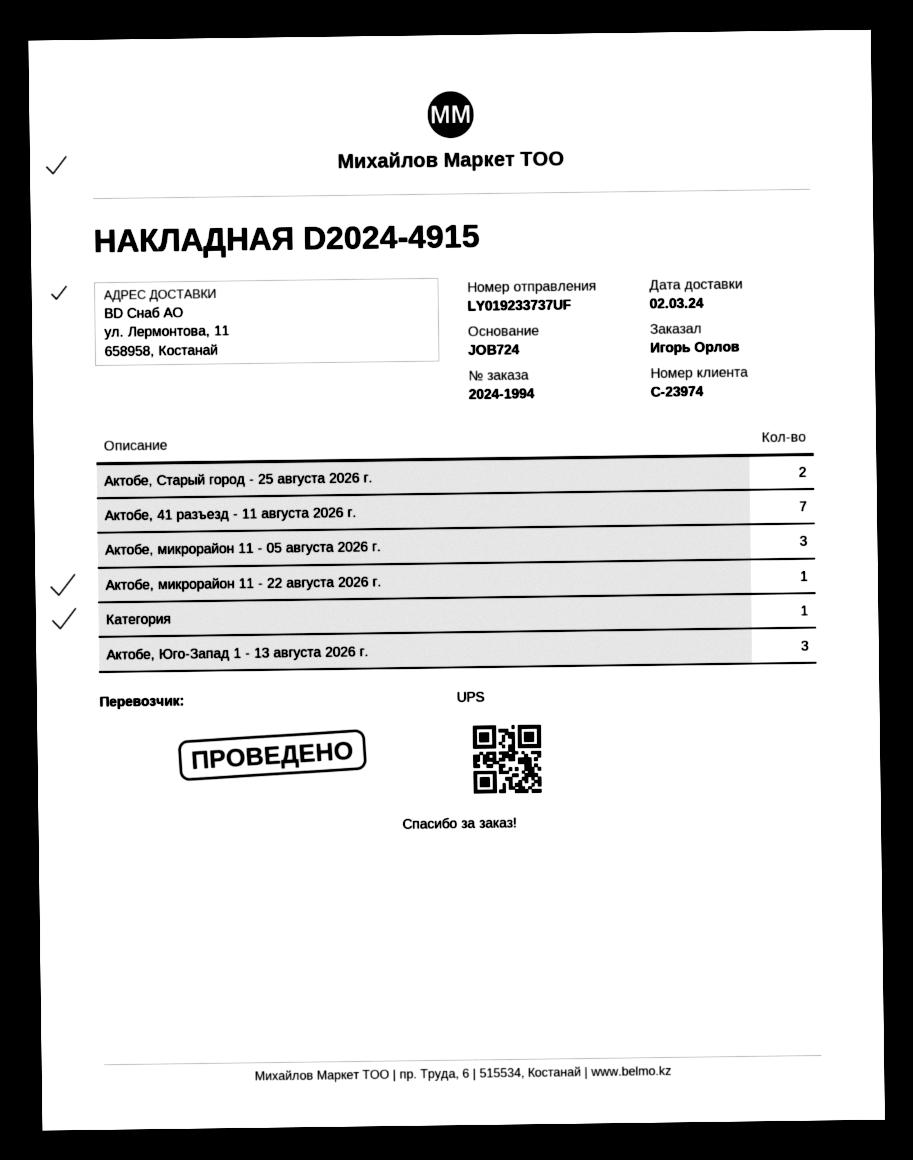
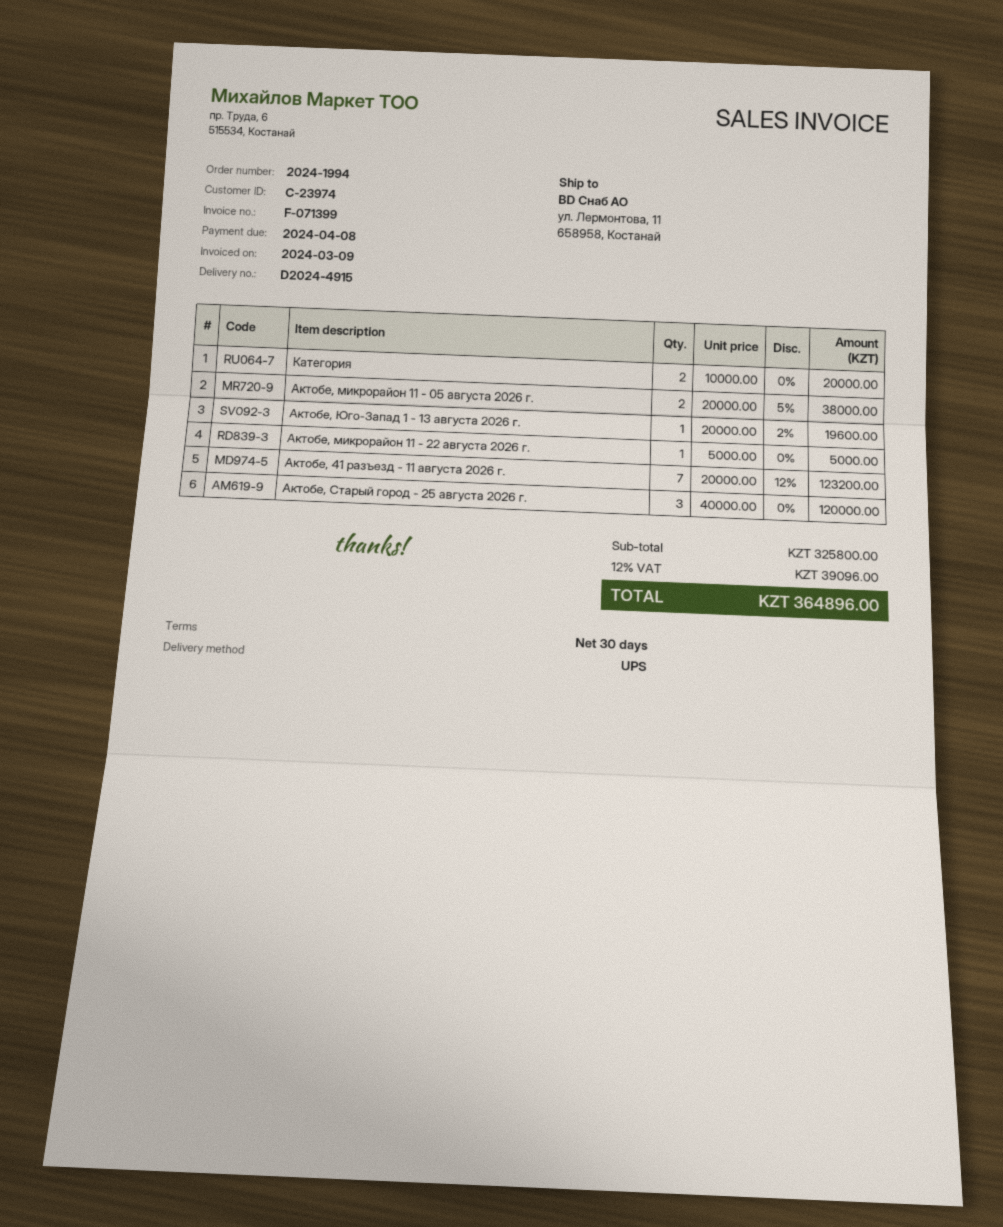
Актобе, Старый город - 25 августа 2026 г.: 2 -> 3
Актобе, микрорайон 11 - 05 августа 2026 г.: 3 -> 2
Категория: 1 -> 2
Актобе, Юго-Запад 1 - 13 августа 2026 г.: 3 -> 1

